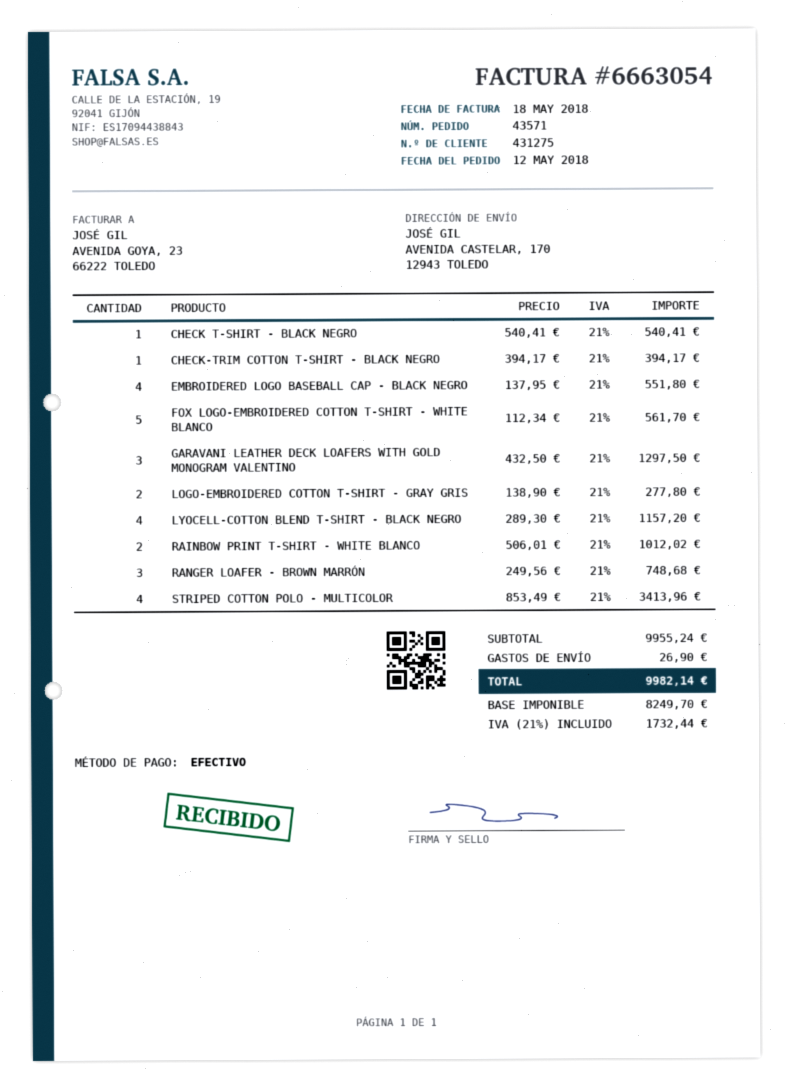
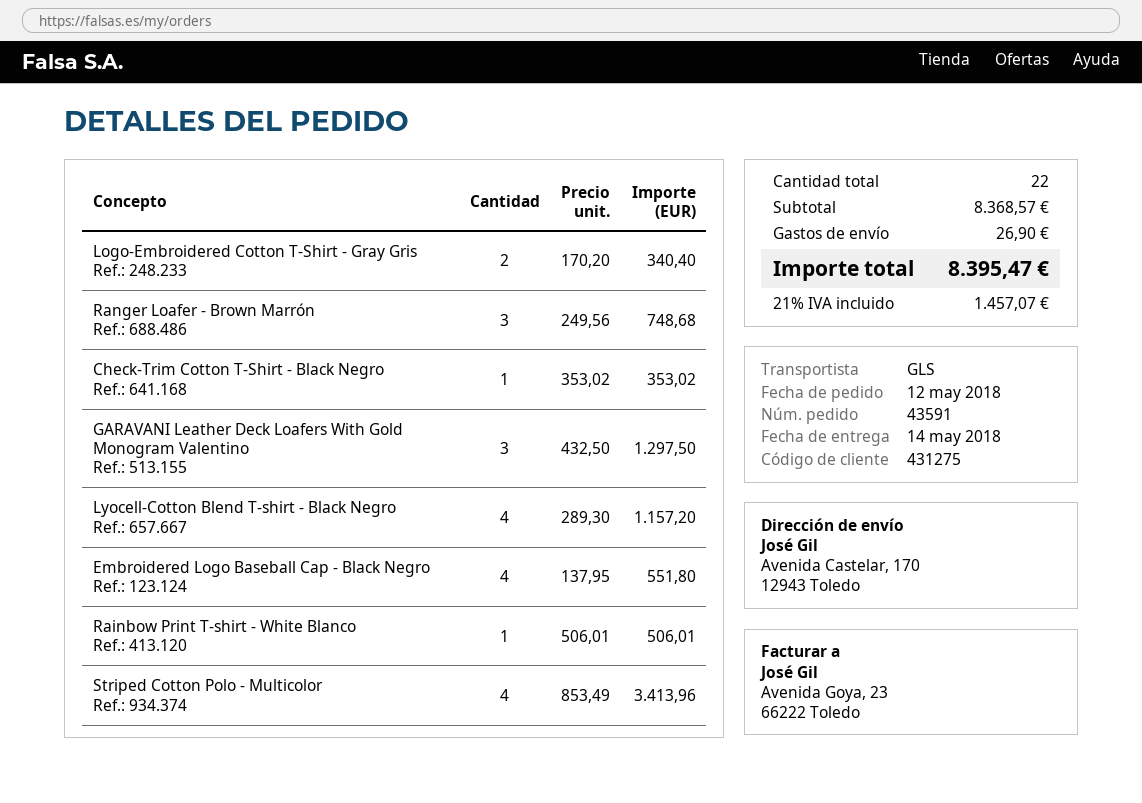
order number: 43571 -> 43591
CHECK T-SHIRT - BLACK NEGRO: 1 x 540.41 = 540.41 -> none
CHECK-TRIM COTTON T-SHIRT - BLACK NEGRO: 1 x 394.17 = 394.17 -> 1 x 353.02 = 353.02
FOX LOGO-EMBROIDERED COTTON T-SHIRT - WHITE BLANCO: 5 x 112.34 = 561.70 -> none
LOGO-EMBROIDERED COTTON T-SHIRT - GRAY GRIS: 2 x 138.90 = 277.80 -> 2 x 170.20 = 340.40
RAINBOW PRINT T-SHIRT - WHITE BLANCO: 2 x 506.01 = 1012.02 -> 1 x 506.01 = 506.01
subtotal: 9955.24 -> 8368.57
tax: 21% = 1732.44 -> 21% = 1457.07
total: 9982.14 -> 8395.47

